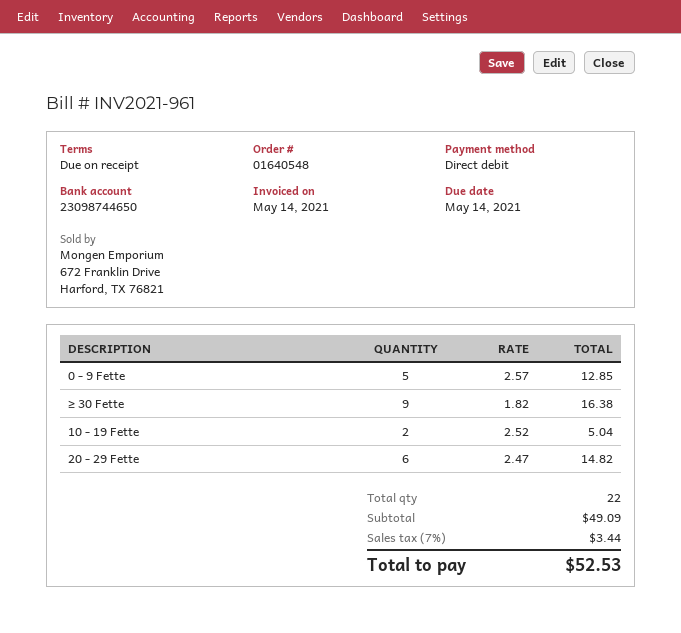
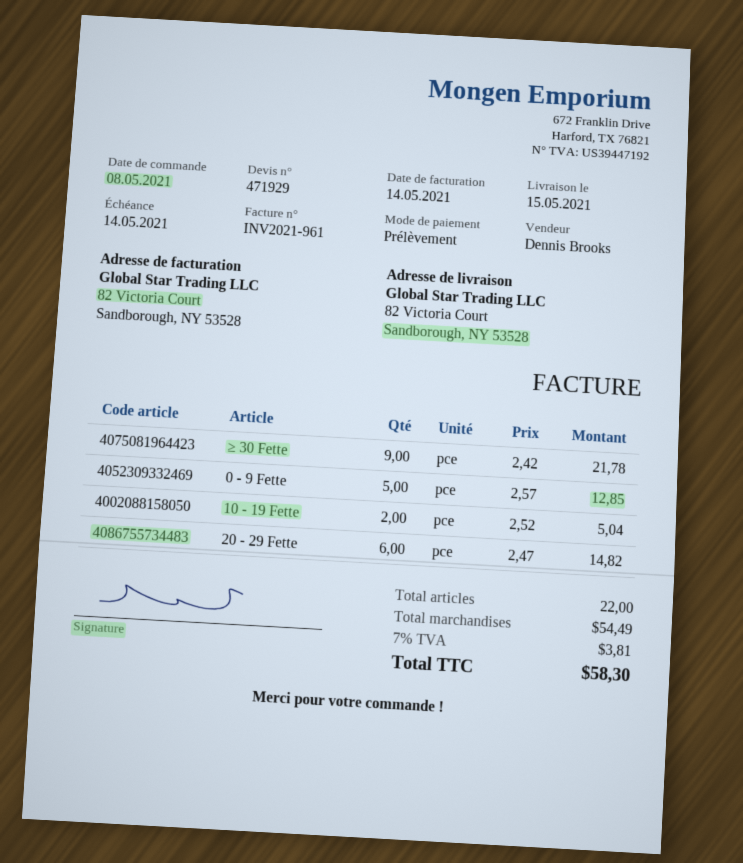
≥ 30 Fette: 9 x 1.82 = 16.38 -> 9 x 2.42 = 21.78
subtotal: 49.09 -> 54.49
tax: 7% = 3.44 -> 7% = 3.81
total: 52.53 -> 58.30

